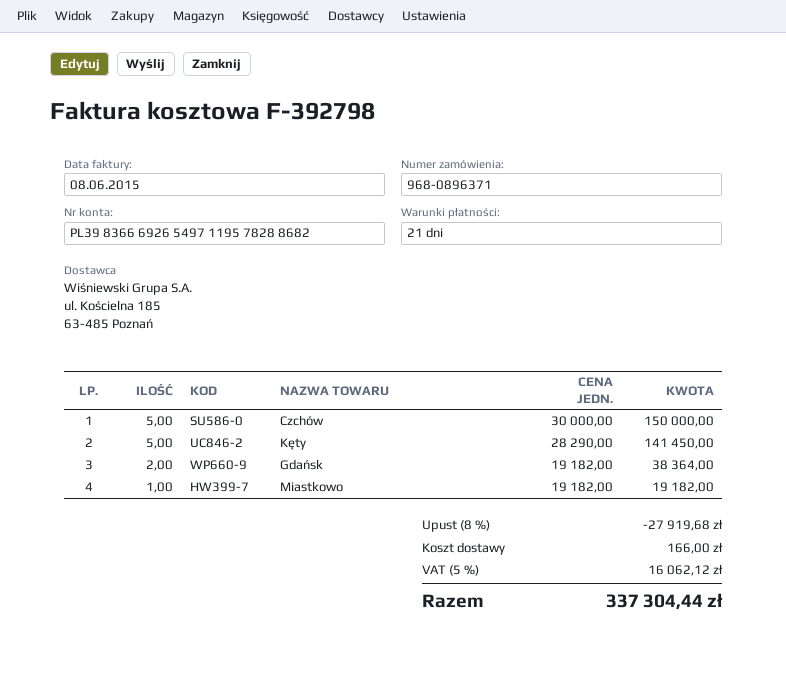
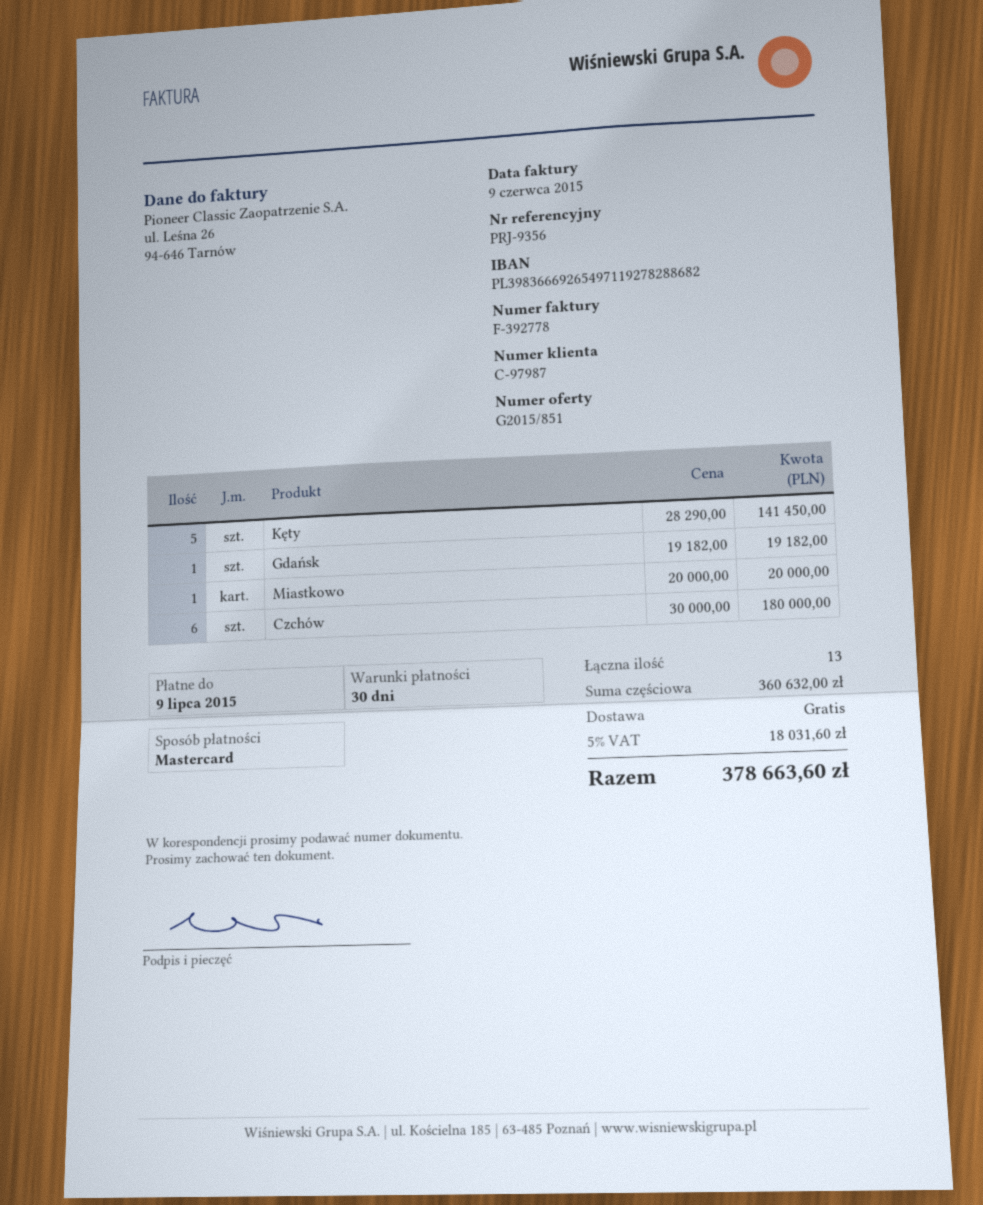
invoice number: F-392798 -> F-392778
invoice date: 2015-06-08 -> 2015-06-09
payment terms: 21 days -> 30 days
bank account: PL39836669265497119578288682 -> PL39836669265497119278288682
Czchów: 5 x 30000.00 = 150000.00 -> 6 x 30000.00 = 180000.00
Gdańsk: 2 x 19182.00 = 38364.00 -> 1 x 19182.00 = 19182.00
Miastkowo: 1 x 19182.00 = 19182.00 -> 1 x 20000.00 = 20000.00
discount: 8% = 27919.68 -> none
shipping: 166.00 -> 0.00
tax: 5% = 16062.12 -> 5% = 18031.60
total: 337304.44 -> 378663.60

